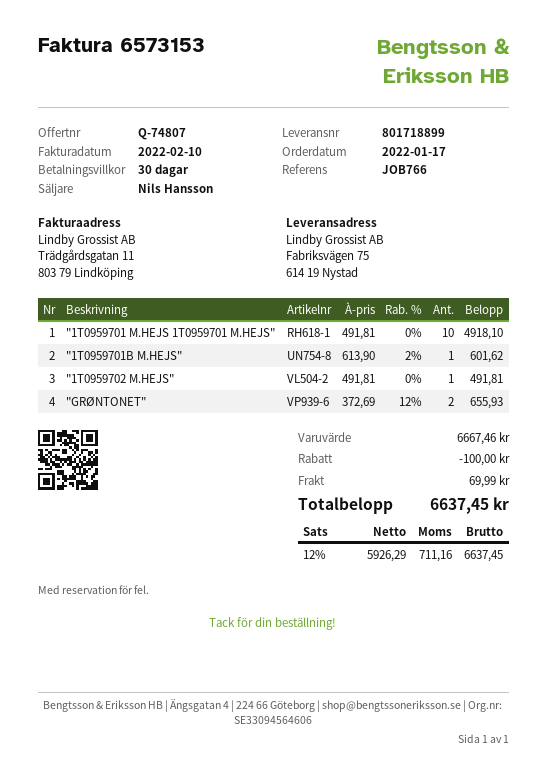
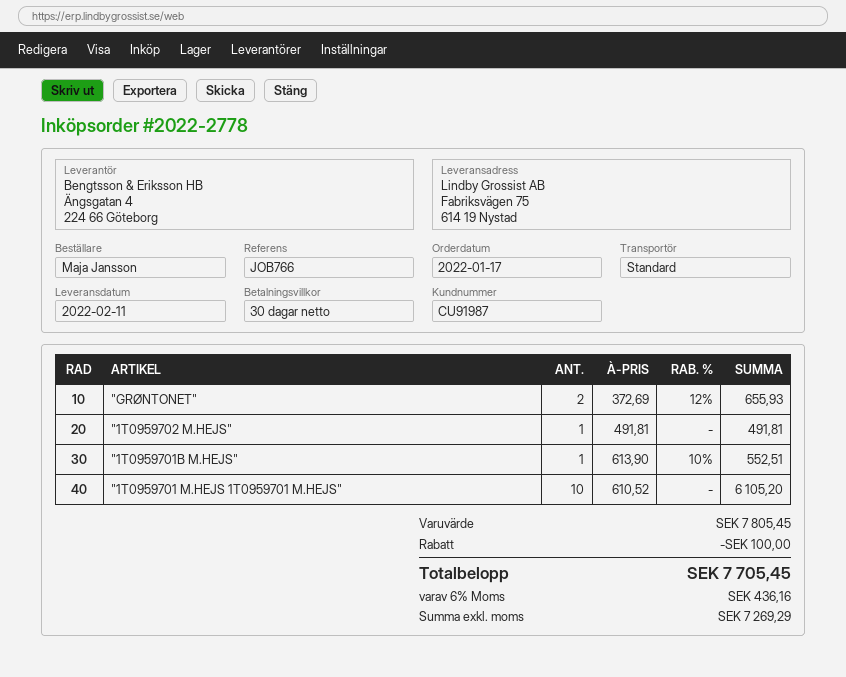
"1T0959701 M.HEJS 1T0959701 M.HEJS": 10 x 491.81 = 4918.10 -> 10 x 610.52 = 6105.20
"1T0959701B M.HEJS": 1 x 613.90 - 2% = 601.62 -> 1 x 613.90 - 10% = 552.51
subtotal: 6667.46 -> 7805.45
shipping: 69.99 -> none
net: 5926.29 -> 7269.29
tax: 12% = 711.16 -> 6% = 436.16
total: 6637.45 -> 7705.45

